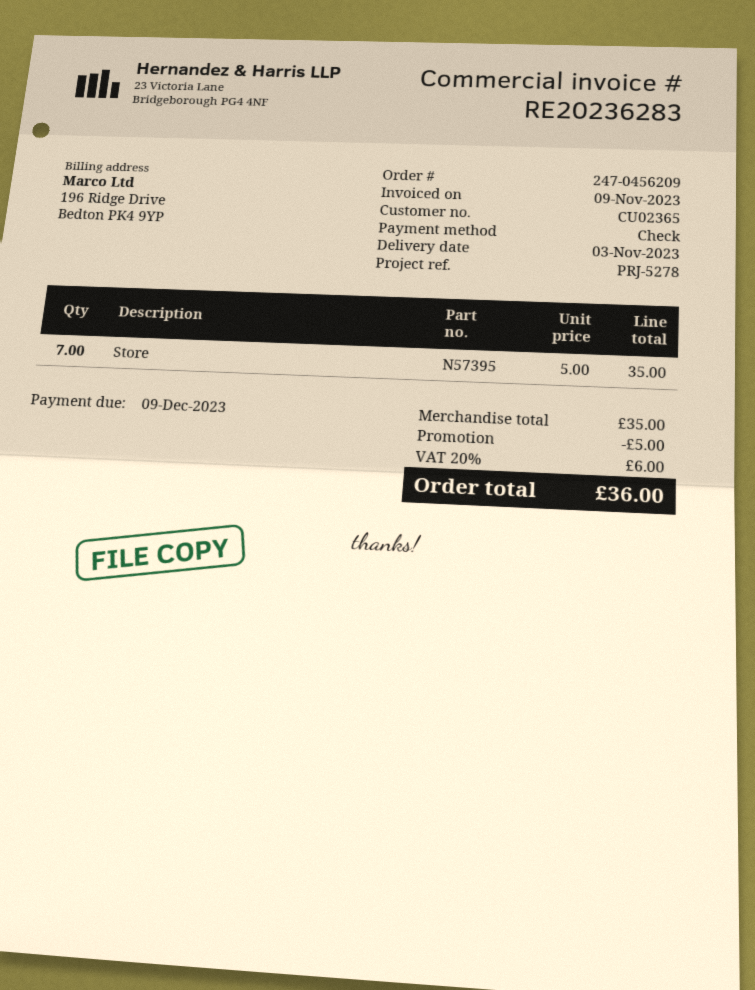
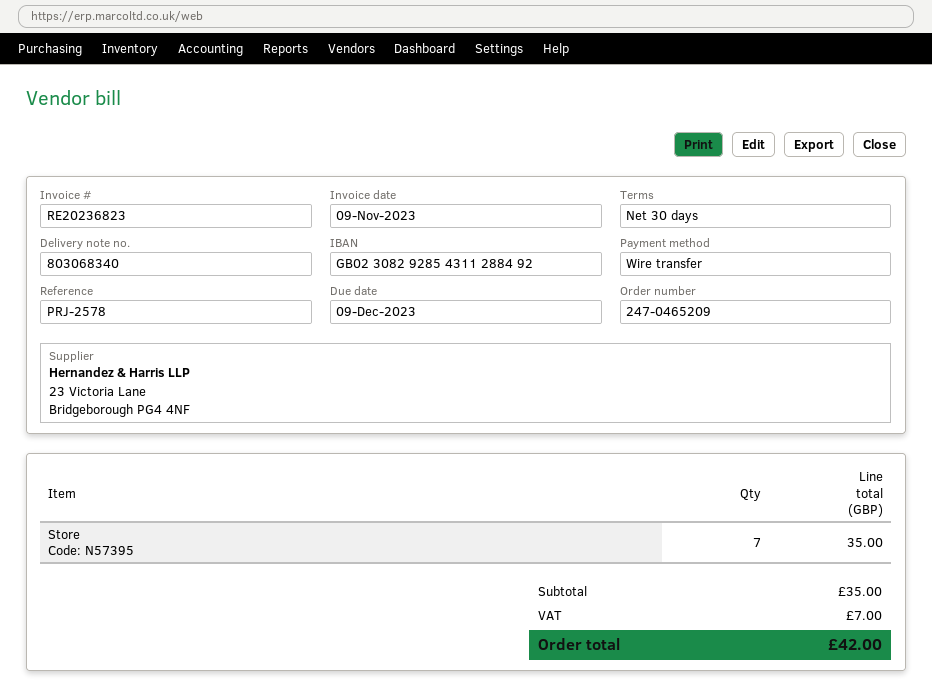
order number: 247-0456209 -> 247-0465209
invoice number: RE20236283 -> RE20236823
reference: PRJ-5278 -> PRJ-2578
payment method: cheque -> bank transfer
discount: 5.00 -> none
tax: 6.00 -> 7.00
total: 36.00 -> 42.00

